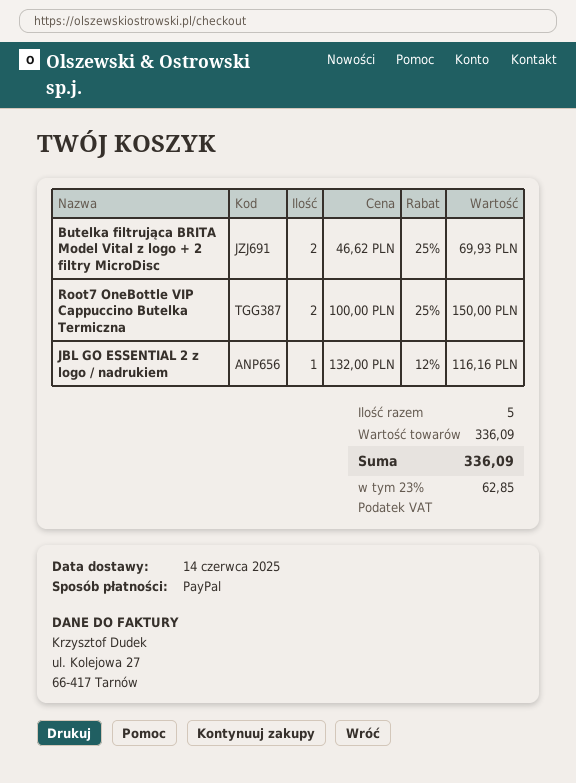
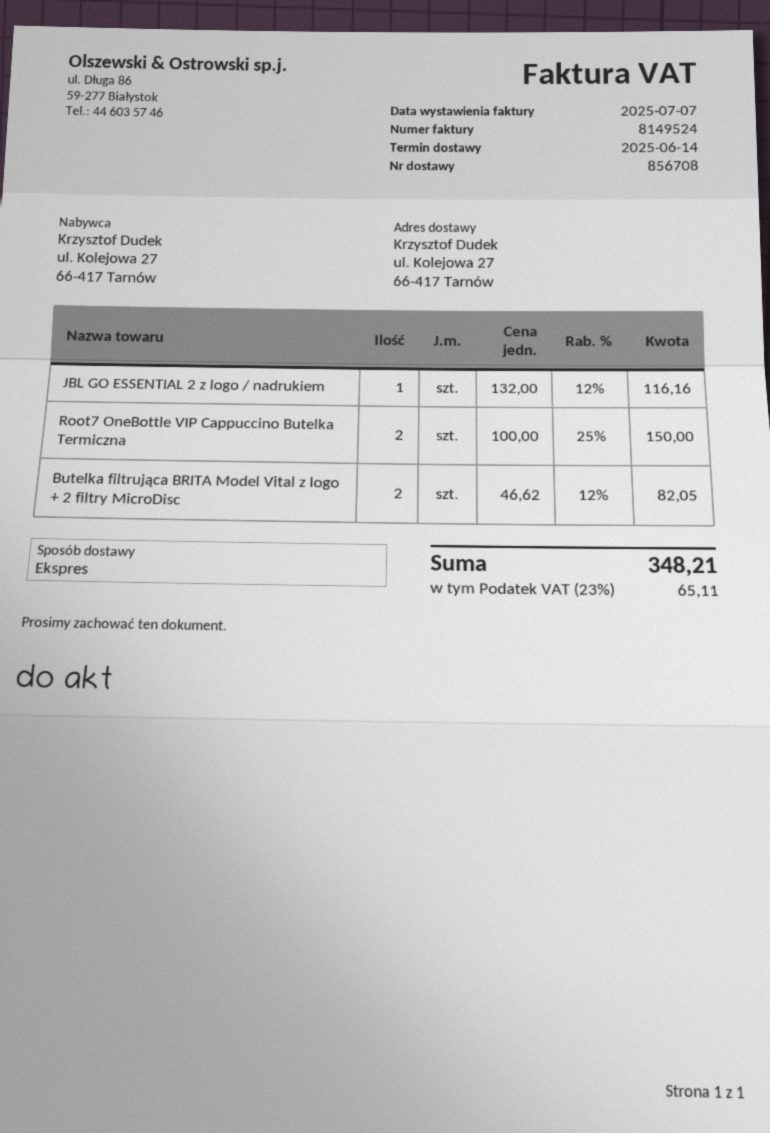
Butelka filtrująca BRITA Model Vital z logo + 2 filtry MicroDisc: 2 x 46.62 - 25% = 69.93 -> 2 x 46.62 - 12% = 82.05
tax: 23% = 62.85 -> 23% = 65.11
total: 336.09 -> 348.21

